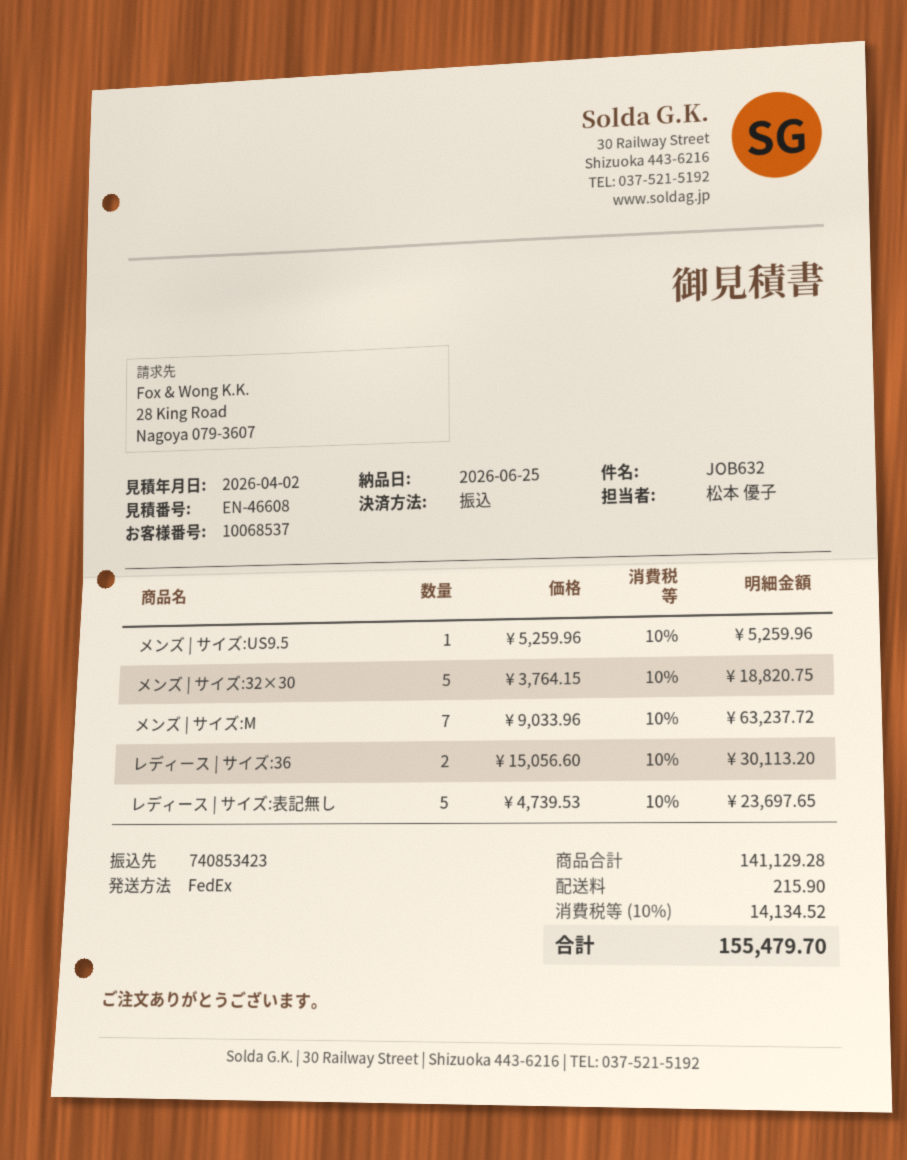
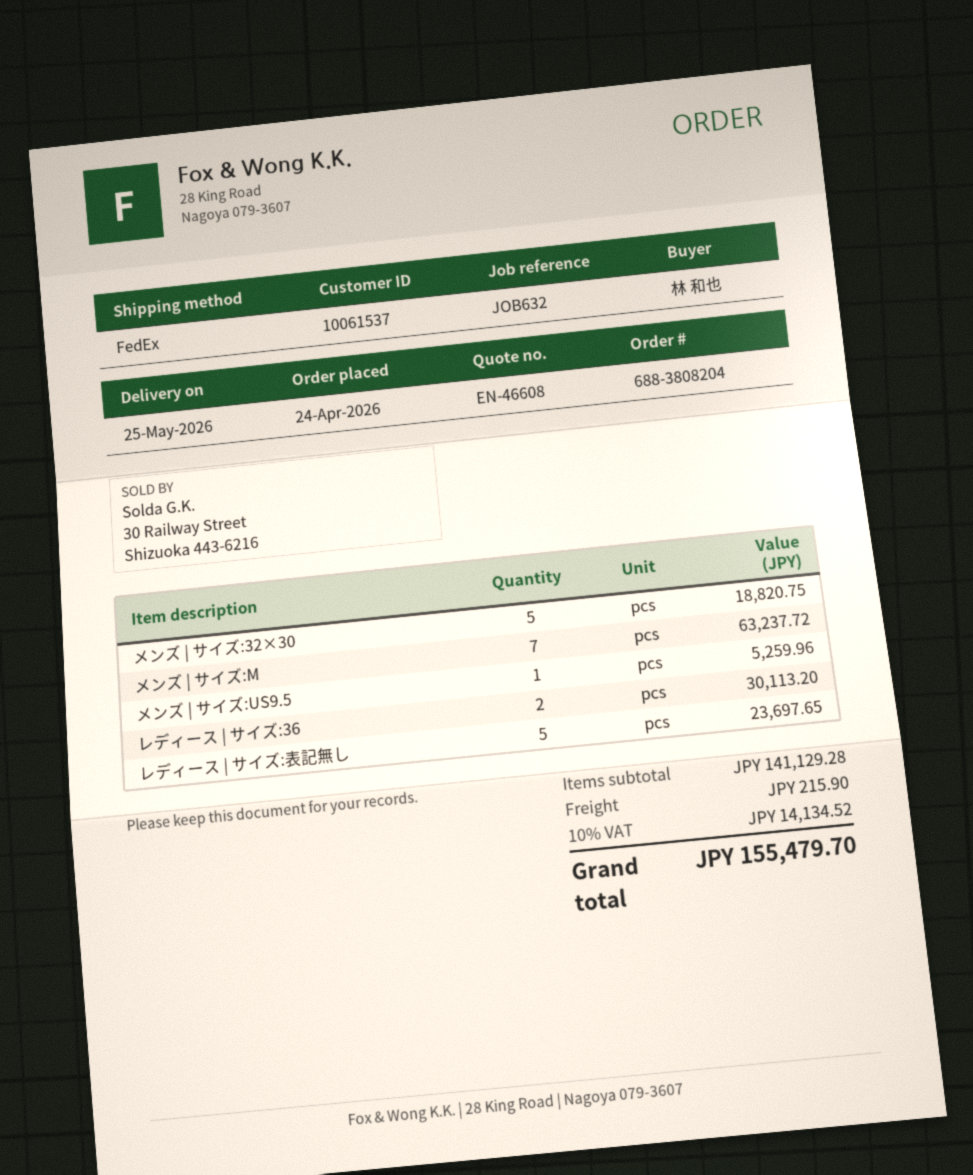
delivery date: 2026-06-25 -> 2026-05-25
customer number: 10068537 -> 10061537

